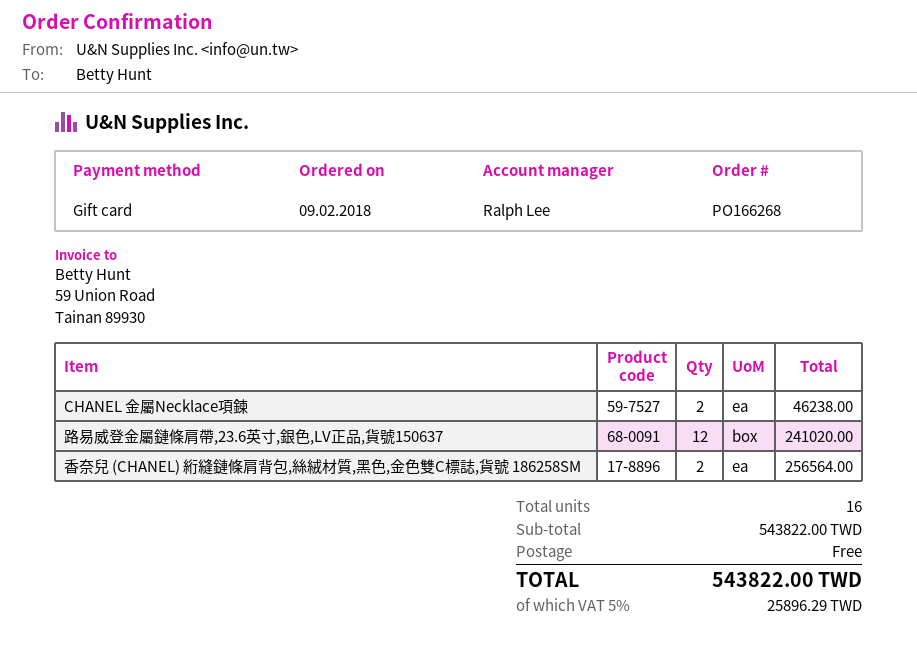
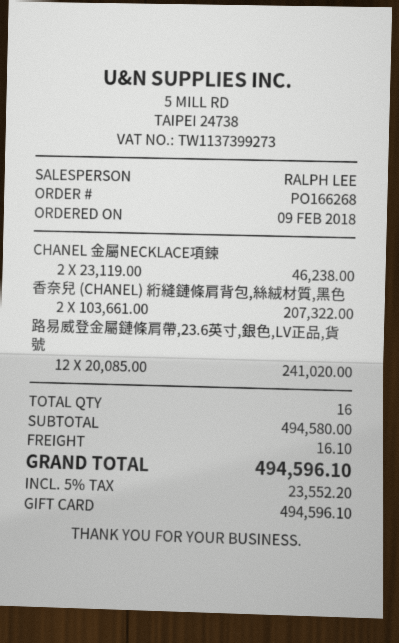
香奈兒 (CHANEL) 絎縫鏈條肩背包,絲絨材質,黑色,金色雙C標誌,貨號 186258SM: 2 for 256564.00 -> 2 for 207322.00
subtotal: 543822.00 -> 494580.00
shipping: 0.00 -> 16.10
tax: 5% = 25896.29 -> 5% = 23552.20
total: 543822.00 -> 494596.10

